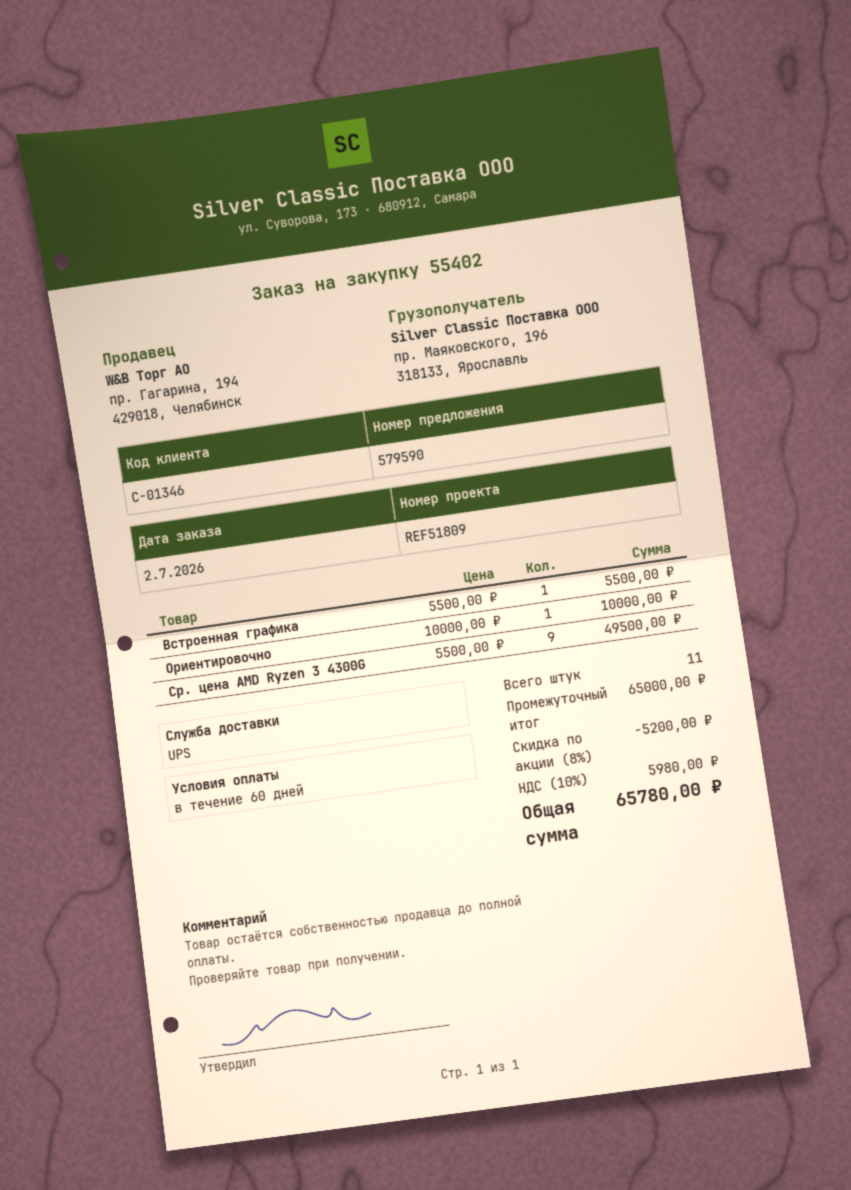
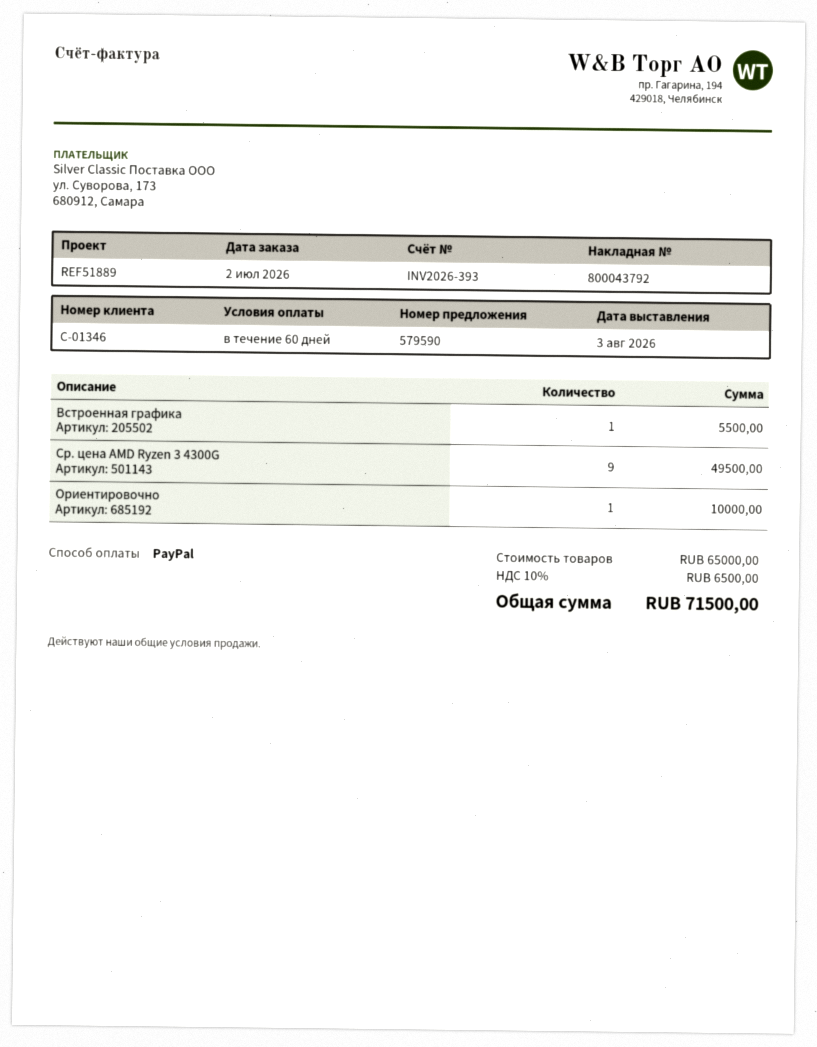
reference: REF51809 -> REF51889
discount: 8% = 5200.00 -> none
tax: 10% = 5980.00 -> 10% = 6500.00
total: 65780.00 -> 71500.00

